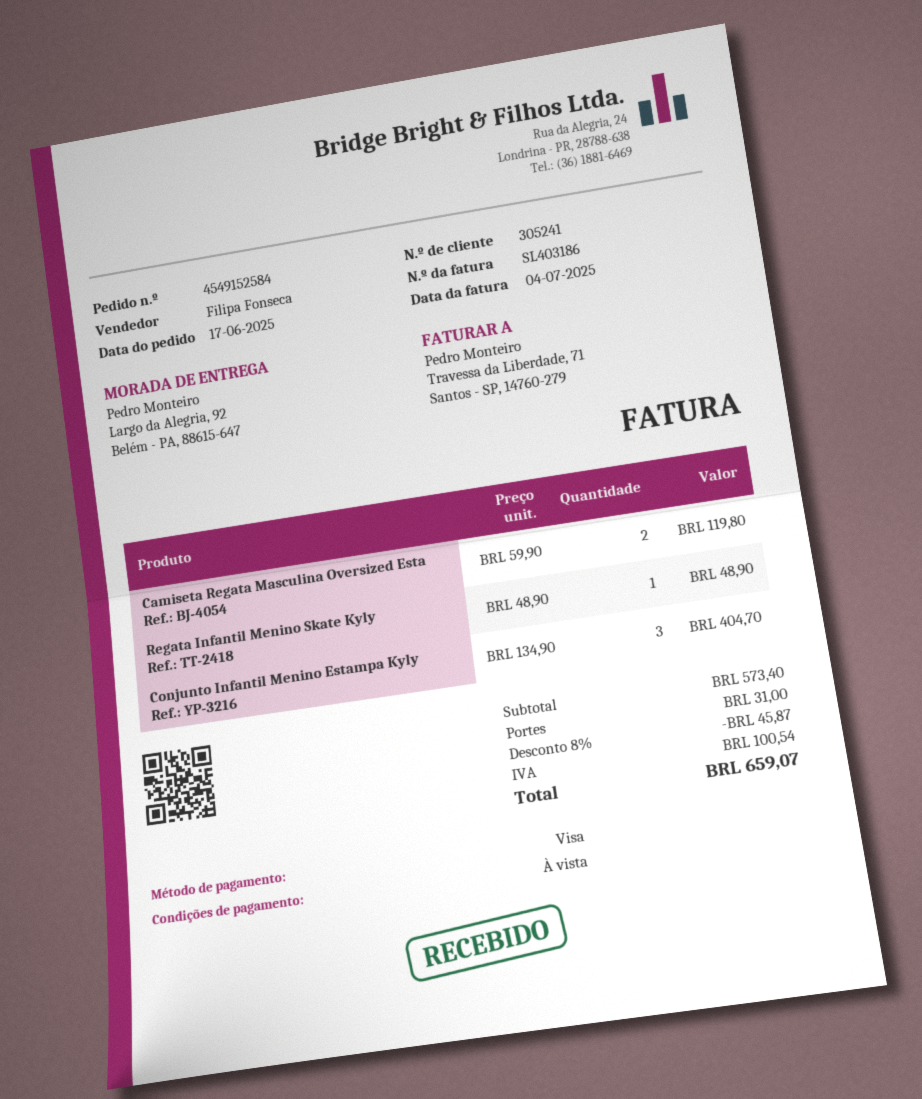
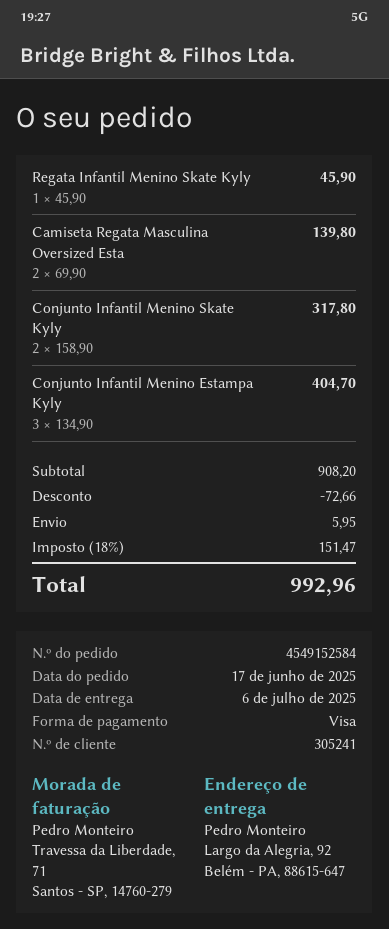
Camiseta Regata Masculina Oversized Esta: 2 x 59.90 = 119.80 -> 2 x 69.90 = 139.80
Regata Infantil Menino Skate Kyly: 1 x 48.90 = 48.90 -> 1 x 45.90 = 45.90
Conjunto Infantil Menino Skate Kyly: none -> 2 x 158.90 = 317.80
subtotal: 573.40 -> 908.20
discount: 45.87 -> 72.66
shipping: 31.00 -> 5.95
tax: 100.54 -> 151.47
total: 659.07 -> 992.96

